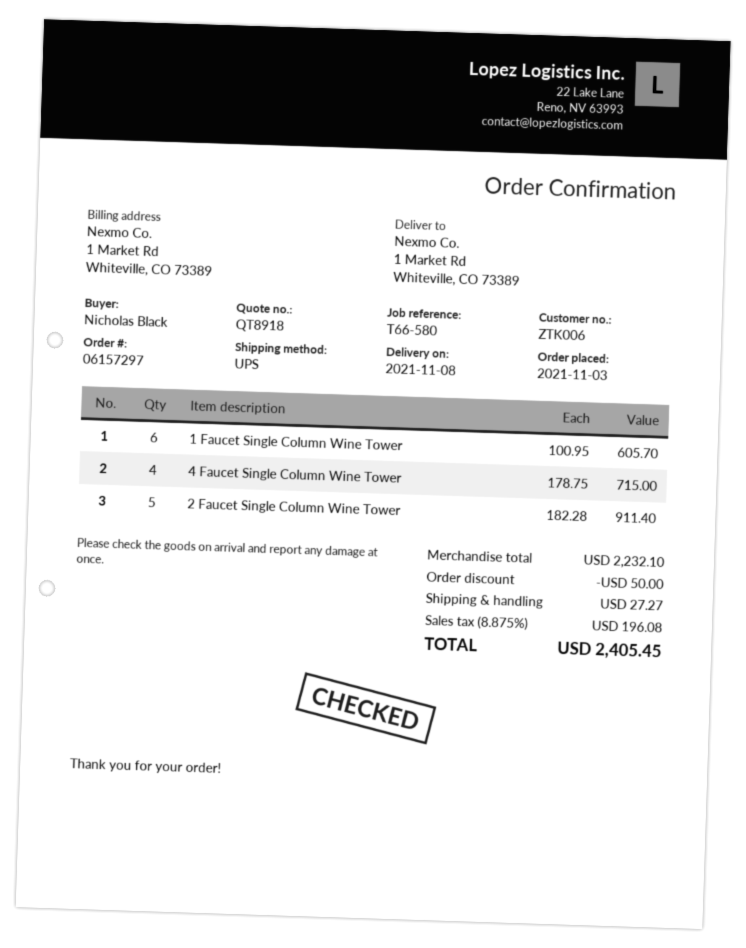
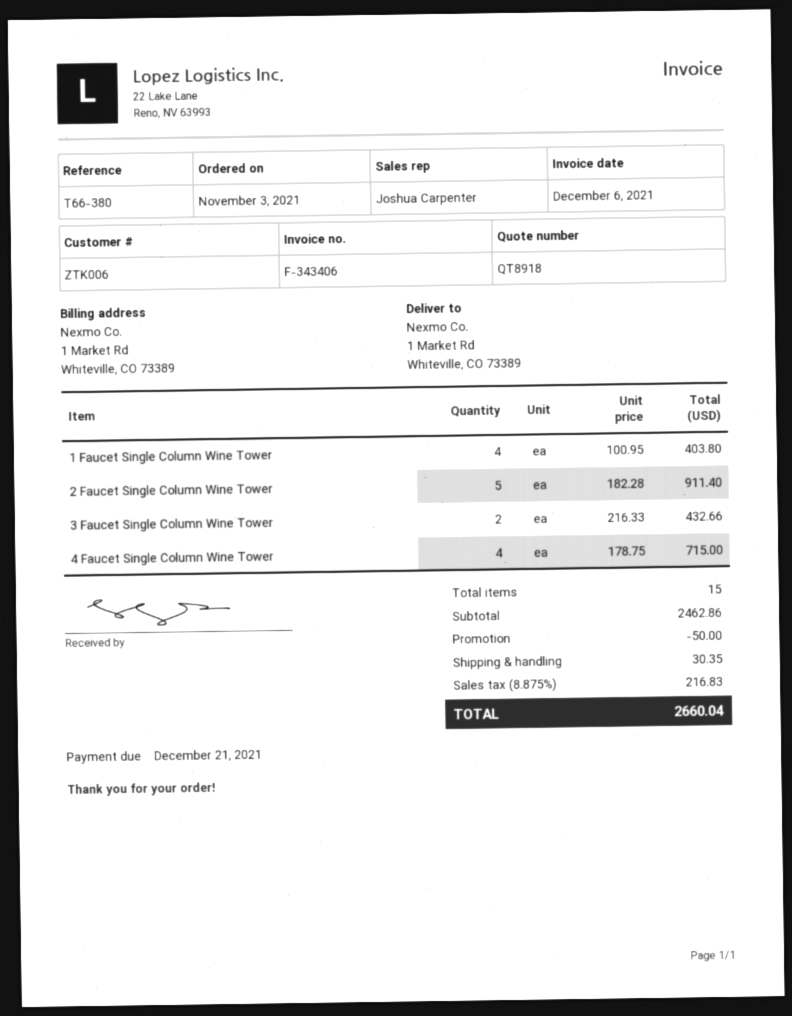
reference: T66-580 -> T66-380
1 Faucet Single Column Wine Tower: 6 x 100.95 = 605.70 -> 4 x 100.95 = 403.80
3 Faucet Single Column Wine Tower: none -> 2 x 216.33 = 432.66
subtotal: 2232.10 -> 2462.86
shipping: 27.27 -> 30.35
tax: 8.875% = 196.08 -> 8.875% = 216.83
total: 2405.45 -> 2660.04

